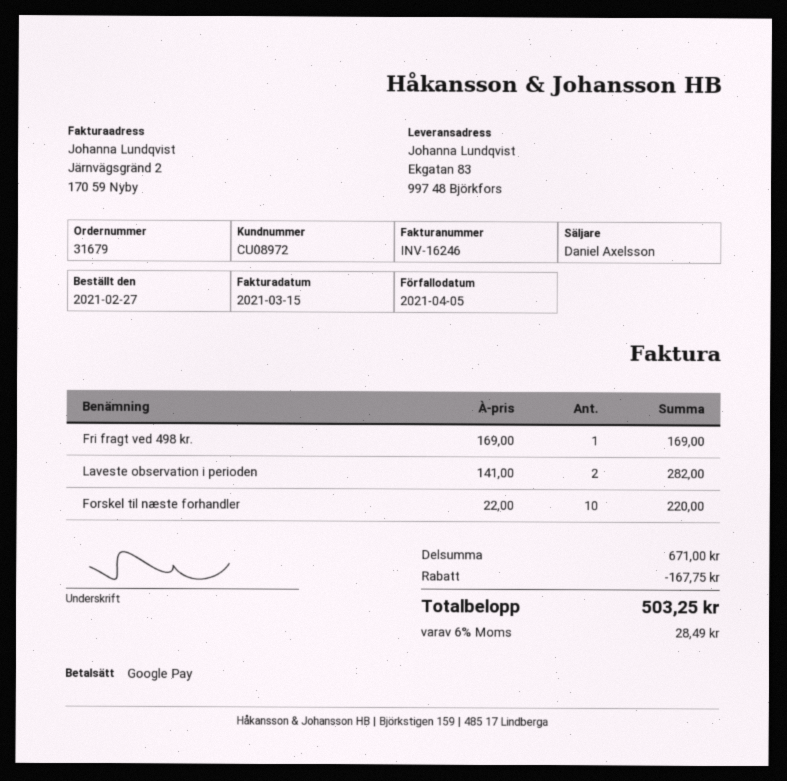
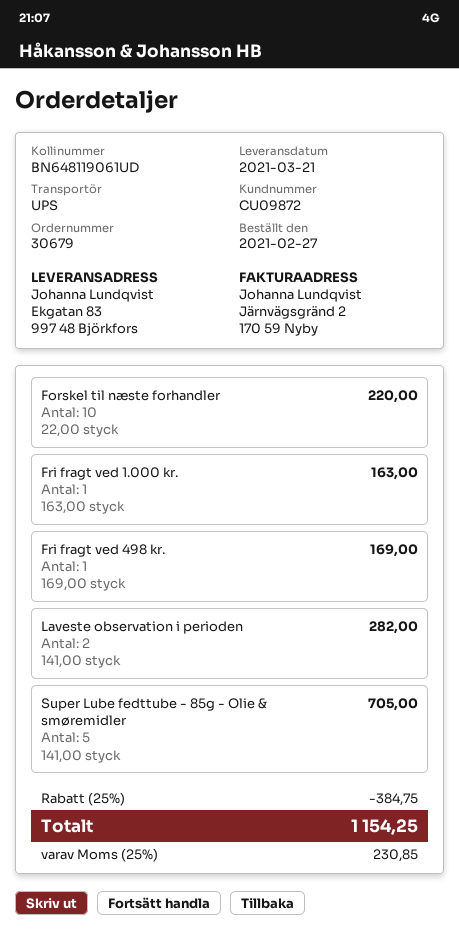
order number: 31679 -> 30679
customer number: CU08972 -> CU09872
Fri fragt ved 1.000 kr.: none -> 1 x 163.00 = 163.00
Super Lube fedttube - 85g - Olie & smøremidler: none -> 5 x 141.00 = 705.00
discount: 167.75 -> 384.75
tax: 6% = 28.49 -> 25% = 230.85
total: 503.25 -> 1154.25

